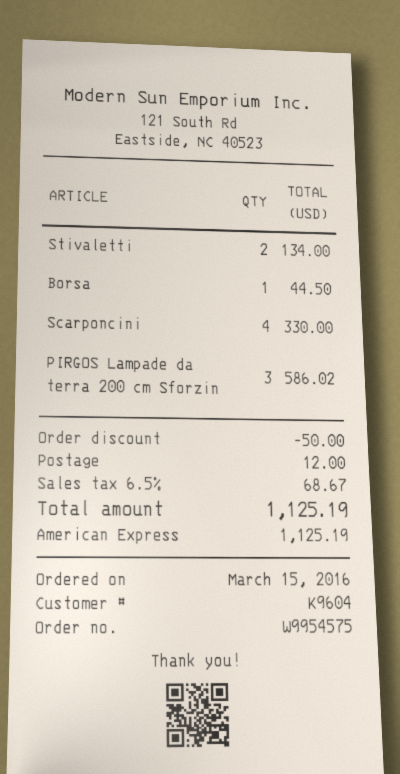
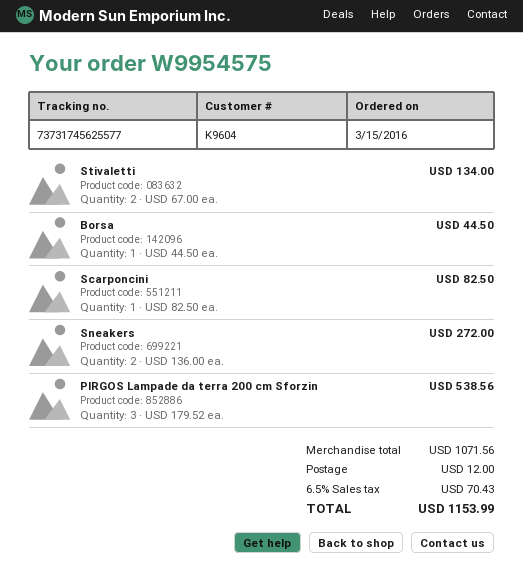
Scarponcini: 4 for 330.00 -> 1 for 82.50
PIRGOS Lampade da terra 200 cm Sforzin: 3 for 586.02 -> 3 for 538.56
Sneakers: none -> 2 for 272.00
discount: 50.00 -> none
tax: 6.5% = 68.67 -> 6.5% = 70.43
total: 1125.19 -> 1153.99

